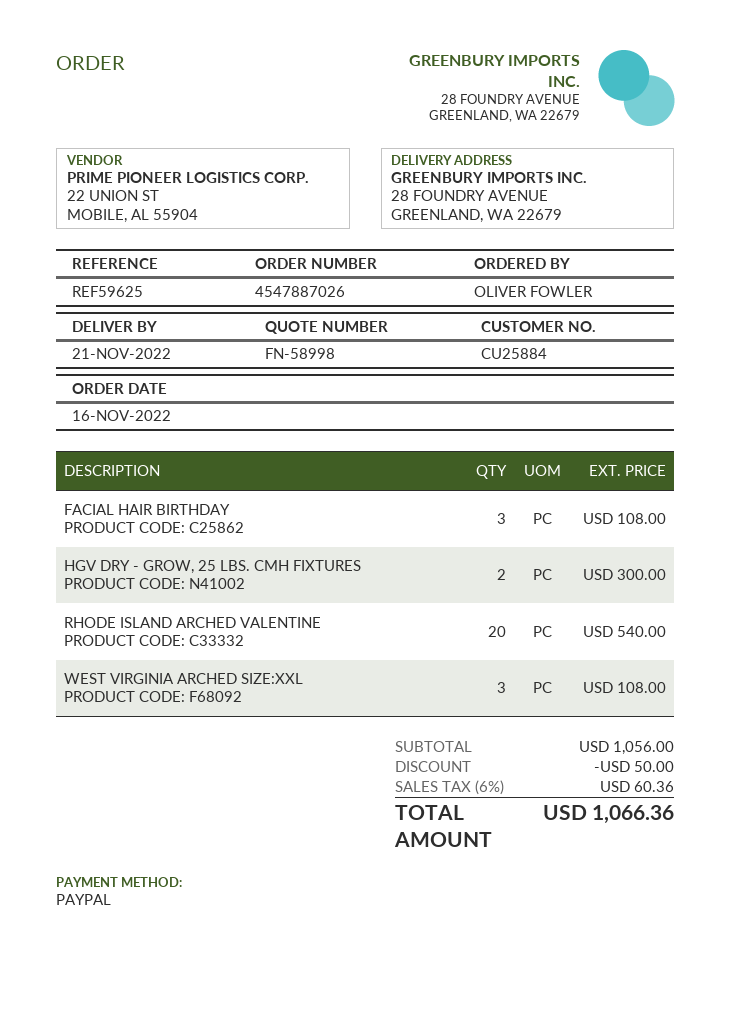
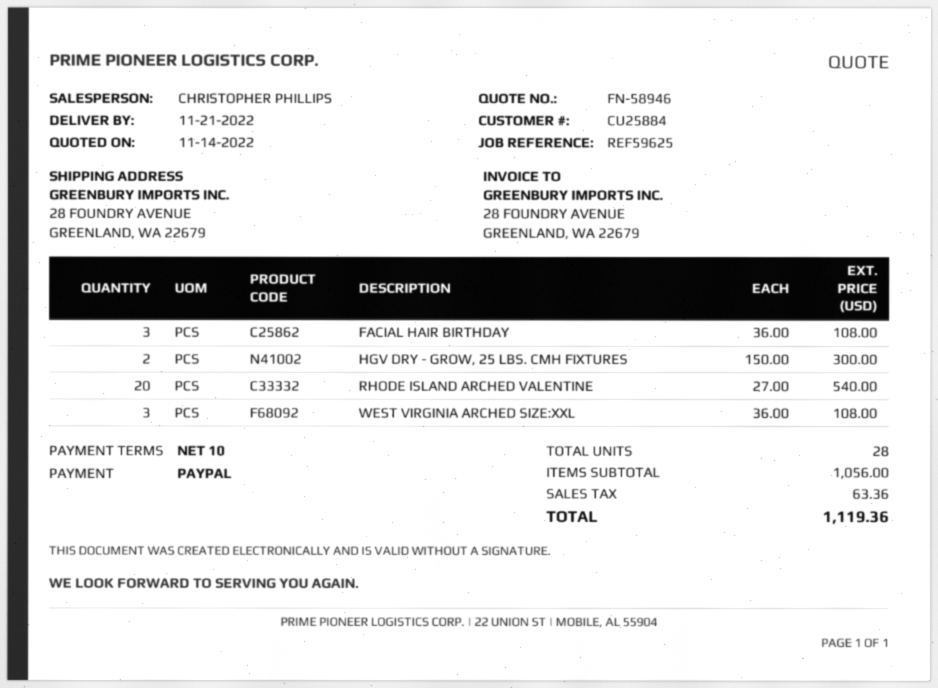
quote number: FN-58998 -> FN-58946
discount: 50.00 -> none
tax: 60.36 -> 63.36
total: 1066.36 -> 1119.36

